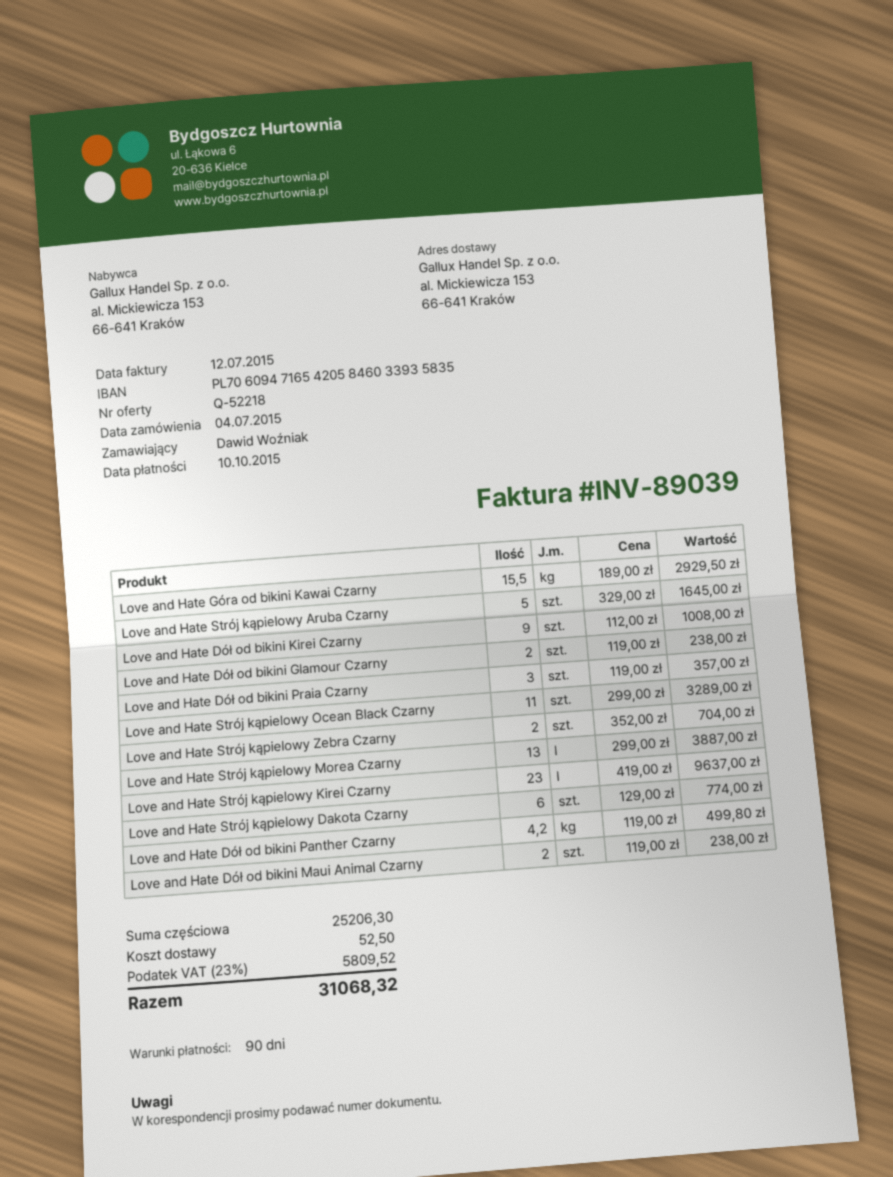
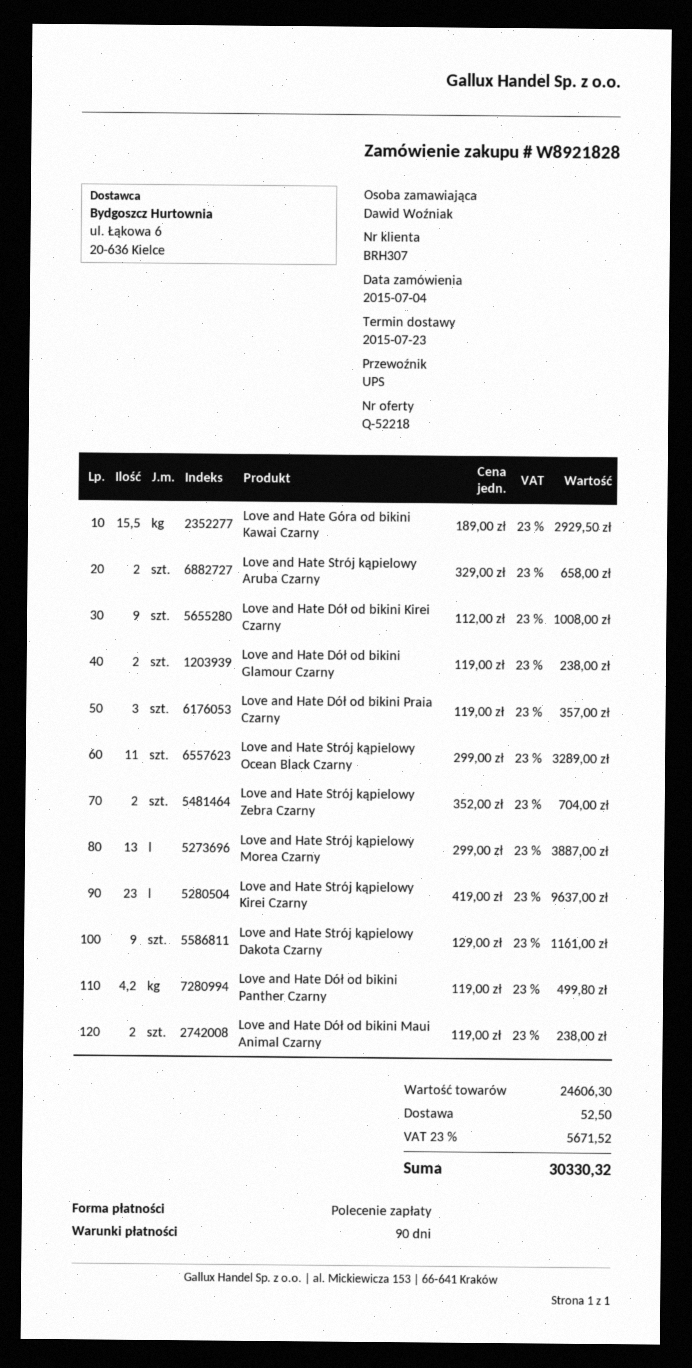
Love and Hate Strój kąpielowy Aruba Czarny: 5 x 329.00 = 1645.00 -> 2 x 329.00 = 658.00
Love and Hate Strój kąpielowy Dakota Czarny: 6 x 129.00 = 774.00 -> 9 x 129.00 = 1161.00
subtotal: 25206.30 -> 24606.30
tax: 23% = 5809.52 -> 23% = 5671.52
total: 31068.32 -> 30330.32

